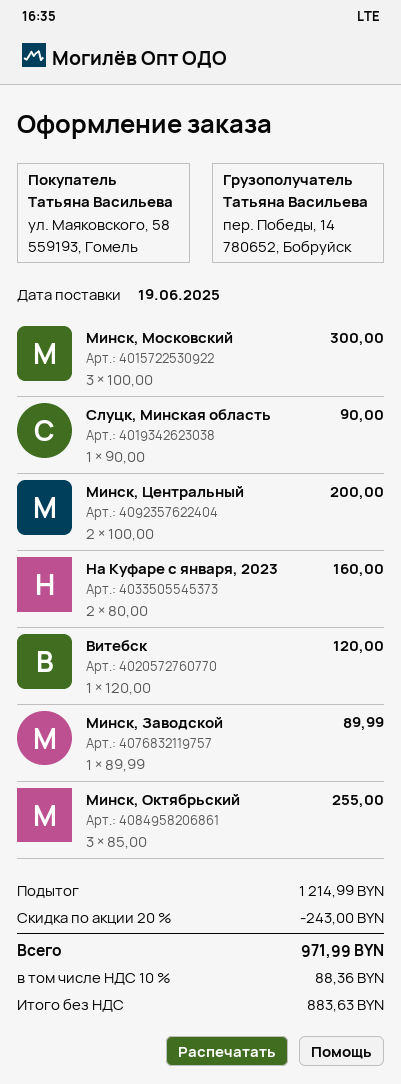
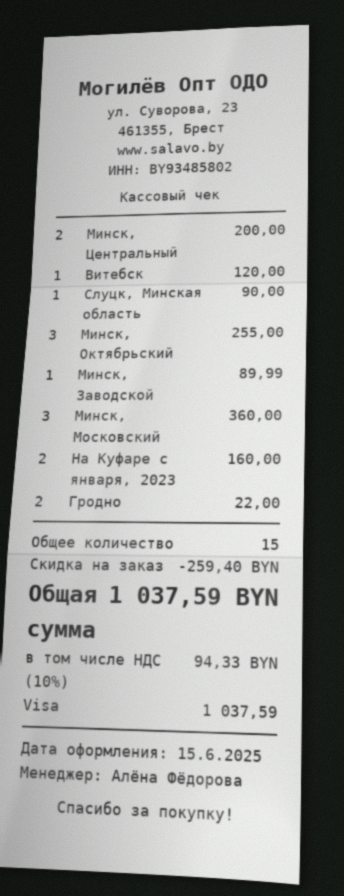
Минск, Московский: 3 for 300.00 -> 3 for 360.00
Гродно: none -> 2 for 22.00
discount: 243.00 -> 259.40
tax: 10% = 88.36 -> 10% = 94.33
total: 971.99 -> 1037.59

